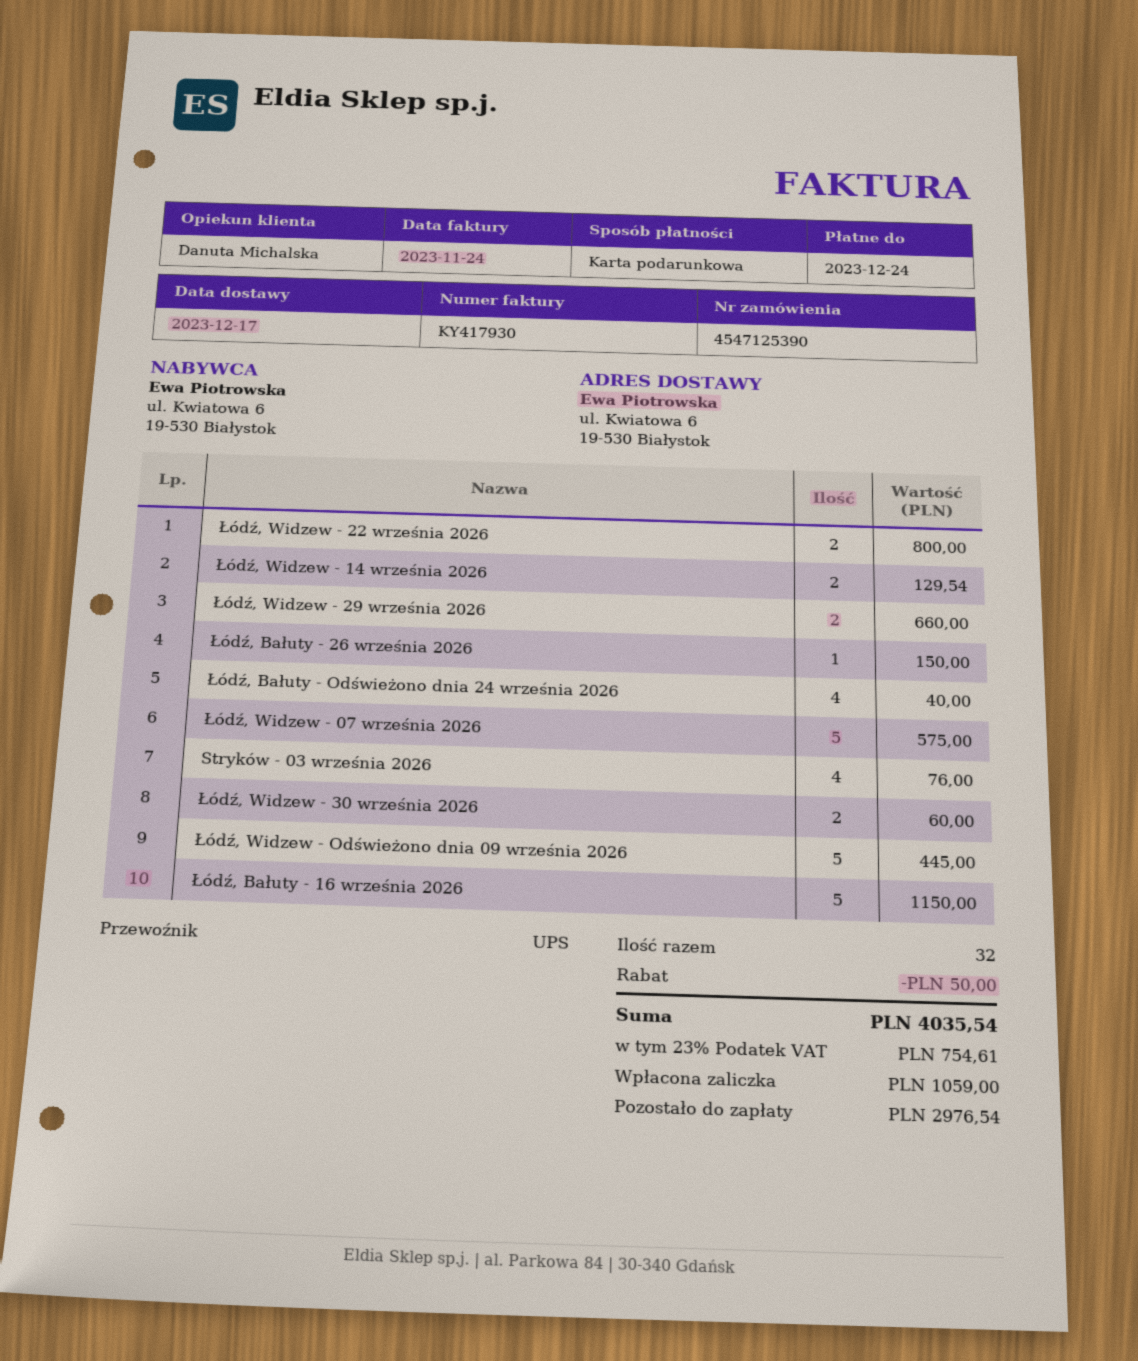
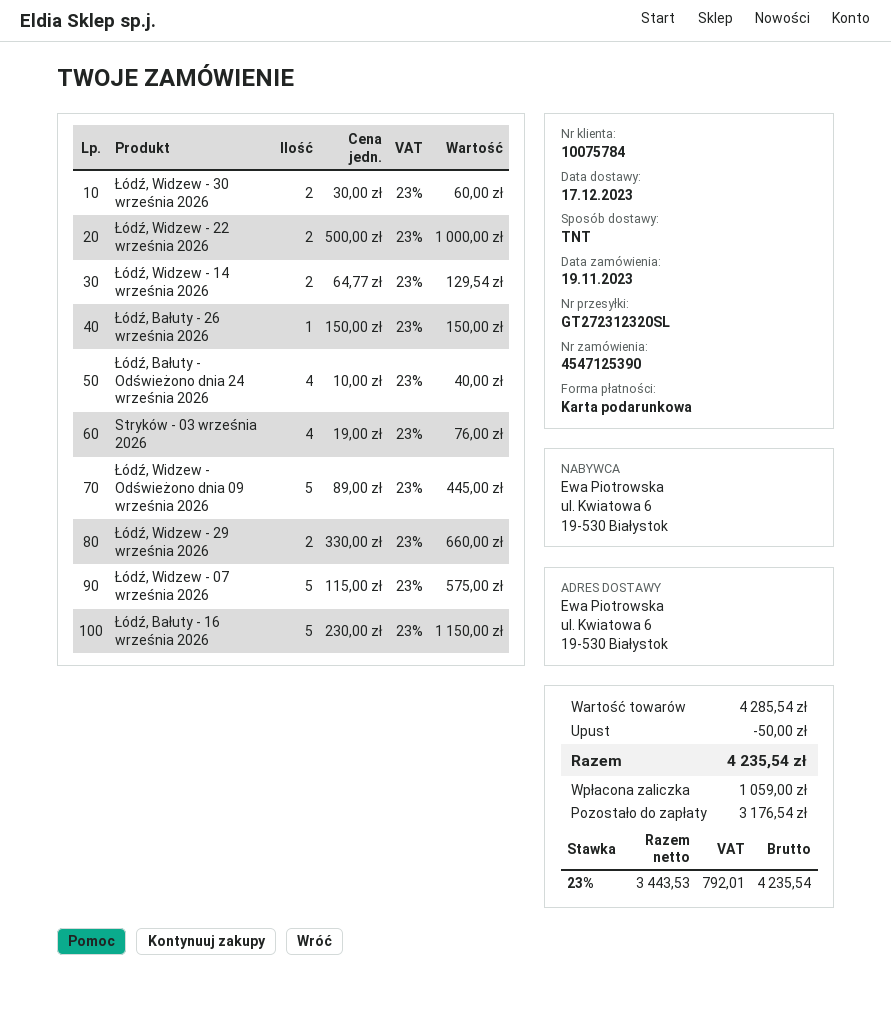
shipping method: UPS -> TNT
Łódź, Widzew - 22 września 2026: 2 for 800.00 -> 2 for 1000.00
tax: 23% = 754.61 -> 23% = 792.01
total: 4035.54 -> 4235.54
balance: 2976.54 -> 3176.54

